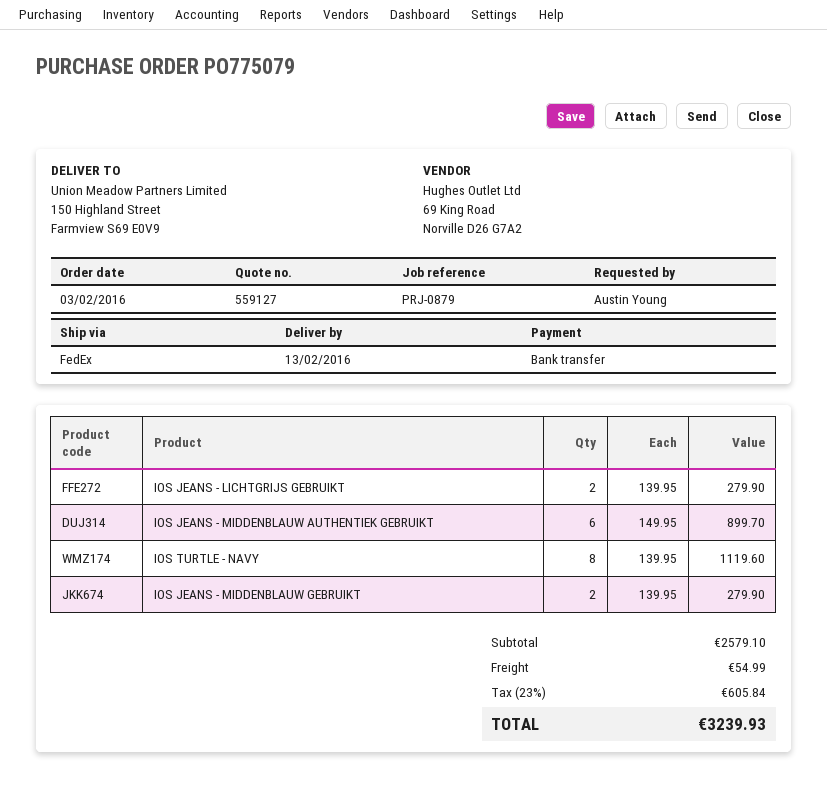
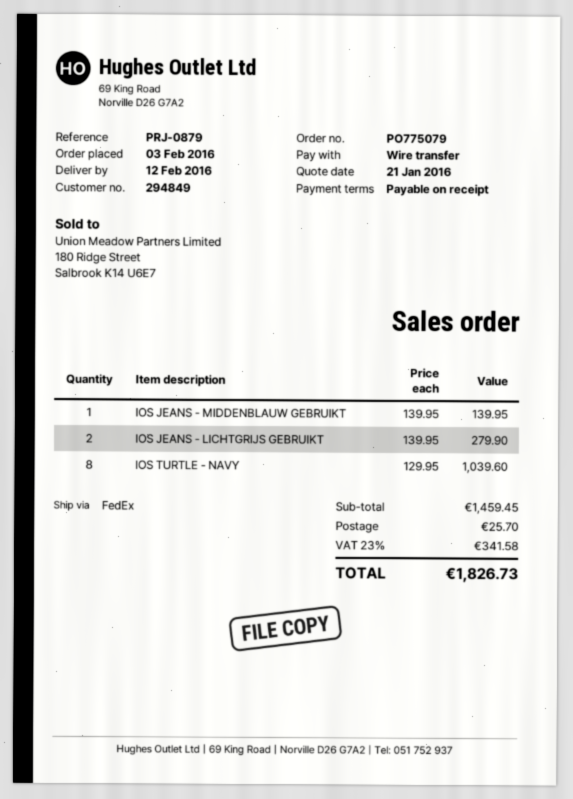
delivery date: 2016-02-13 -> 2016-02-12
IOS JEANS - MIDDENBLAUW AUTHENTIEK GEBRUIKT: 6 x 149.95 = 899.70 -> none
IOS TURTLE - NAVY: 8 x 139.95 = 1119.60 -> 8 x 129.95 = 1039.60
IOS JEANS - MIDDENBLAUW GEBRUIKT: 2 x 139.95 = 279.90 -> 1 x 139.95 = 139.95
subtotal: 2579.10 -> 1459.45
shipping: 54.99 -> 25.70
tax: 23% = 605.84 -> 23% = 341.58
total: 3239.93 -> 1826.73

